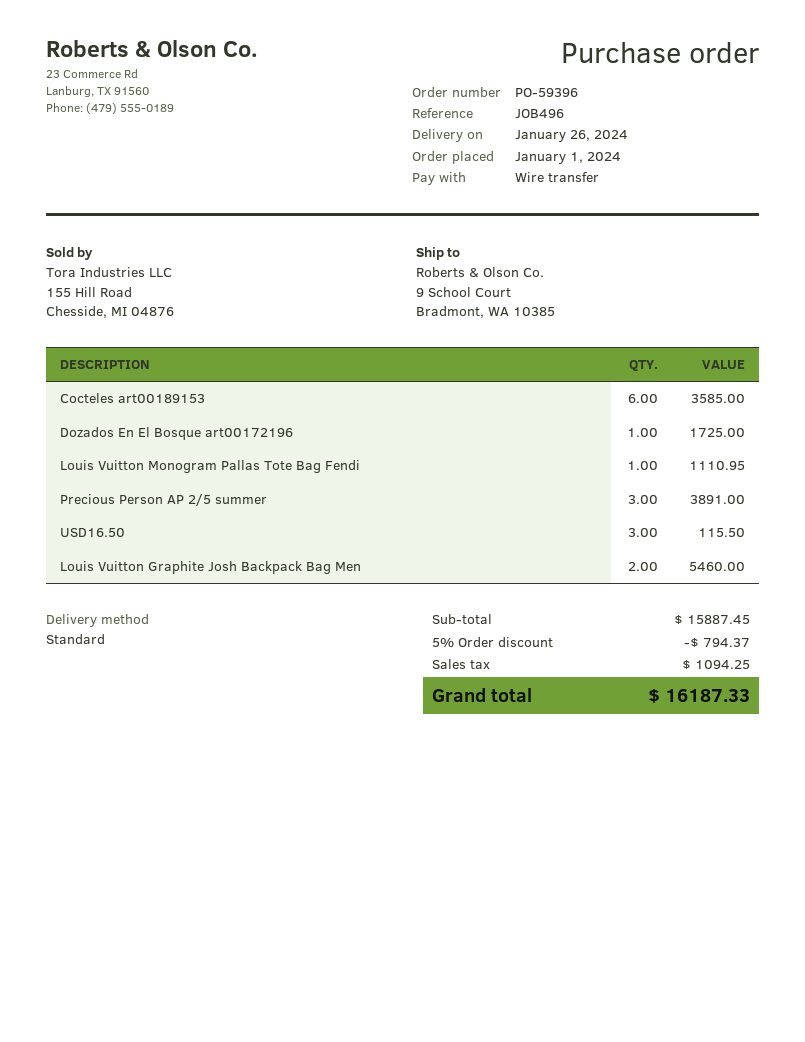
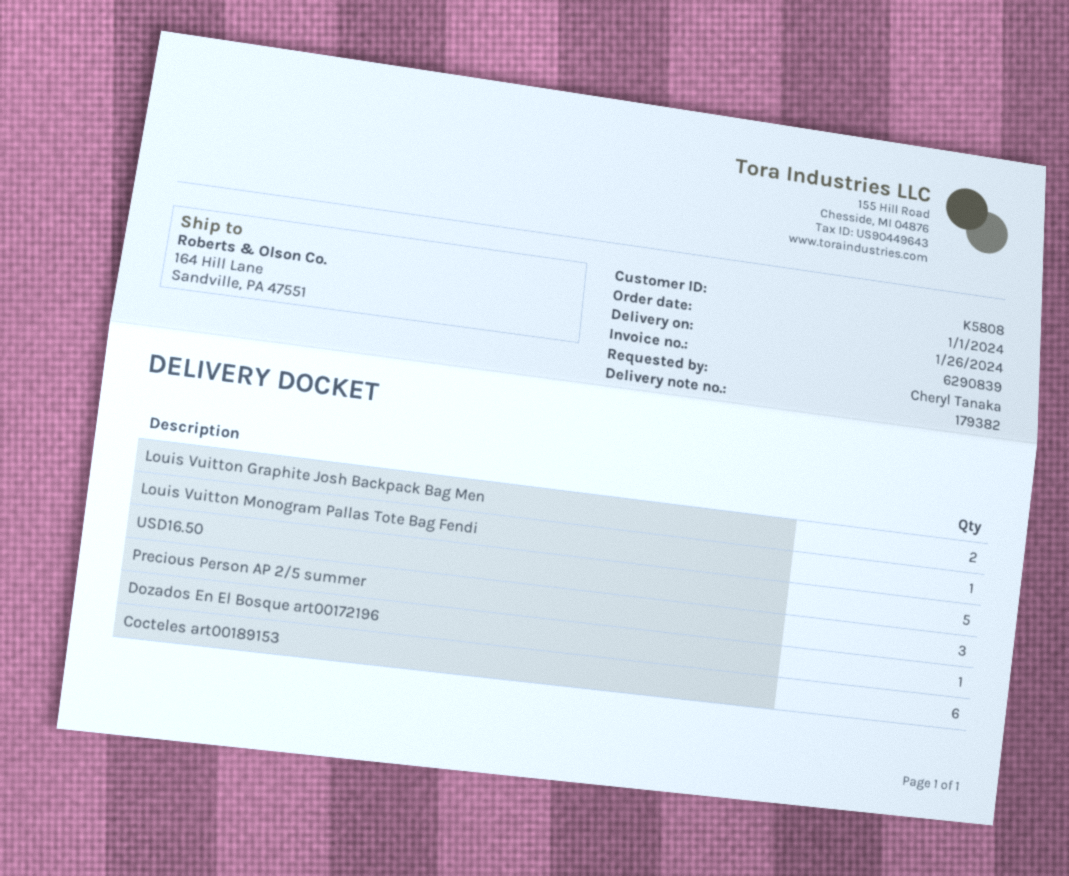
ship to: 9 School Court, Bradmont, WA 10385 -> 164 Hill Lane, Sandville, PA 47551
USD16.50: 3 -> 5

